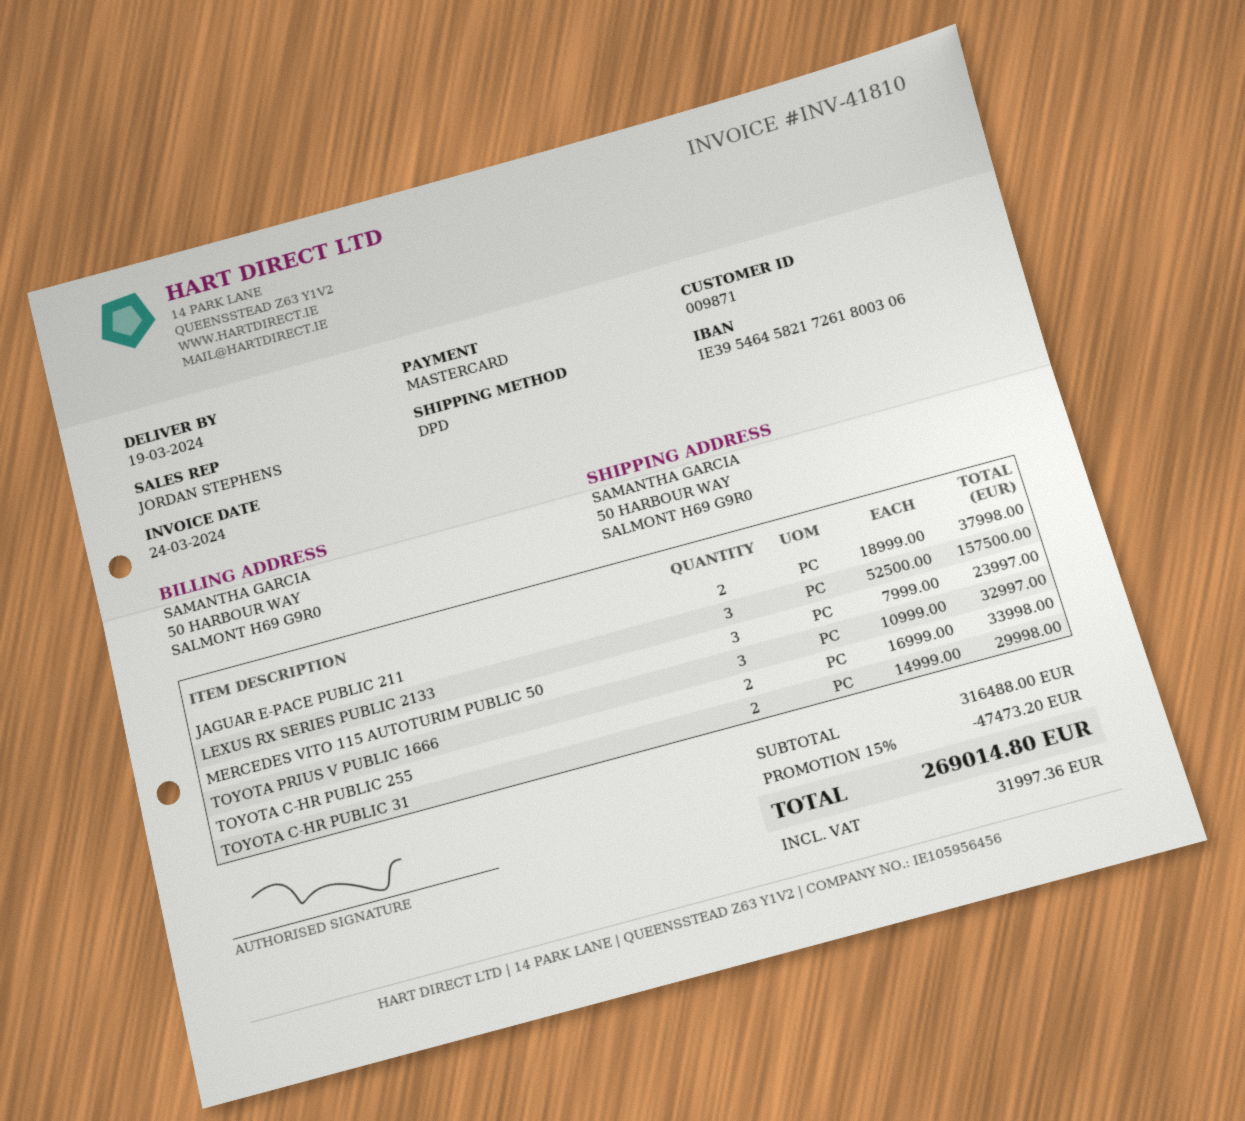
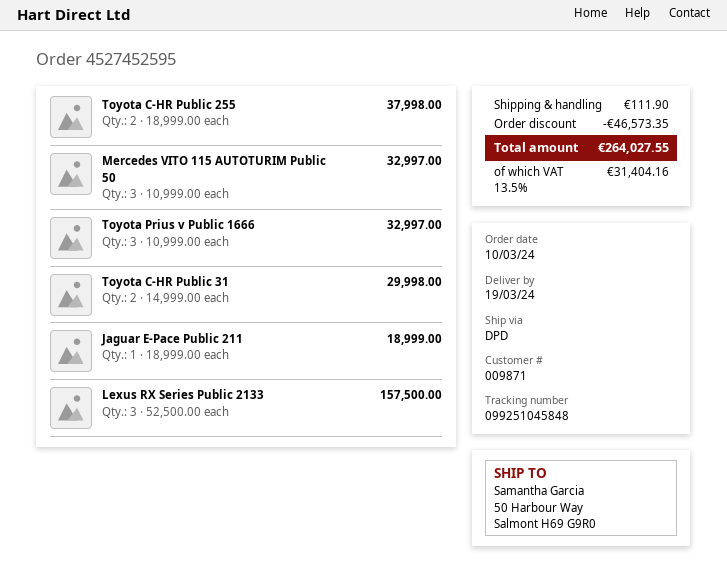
JAGUAR E-PACE PUBLIC 211: 2 x 18999.00 = 37998.00 -> 1 x 18999.00 = 18999.00
MERCEDES VITO 115 AUTOTURIM PUBLIC 50: 3 x 7999.00 = 23997.00 -> 3 x 10999.00 = 32997.00
TOYOTA C-HR PUBLIC 255: 2 x 16999.00 = 33998.00 -> 2 x 18999.00 = 37998.00
discount: 47473.20 -> 46573.35
shipping: none -> 111.90
tax: 31997.36 -> 31404.16
total: 269014.80 -> 264027.55

